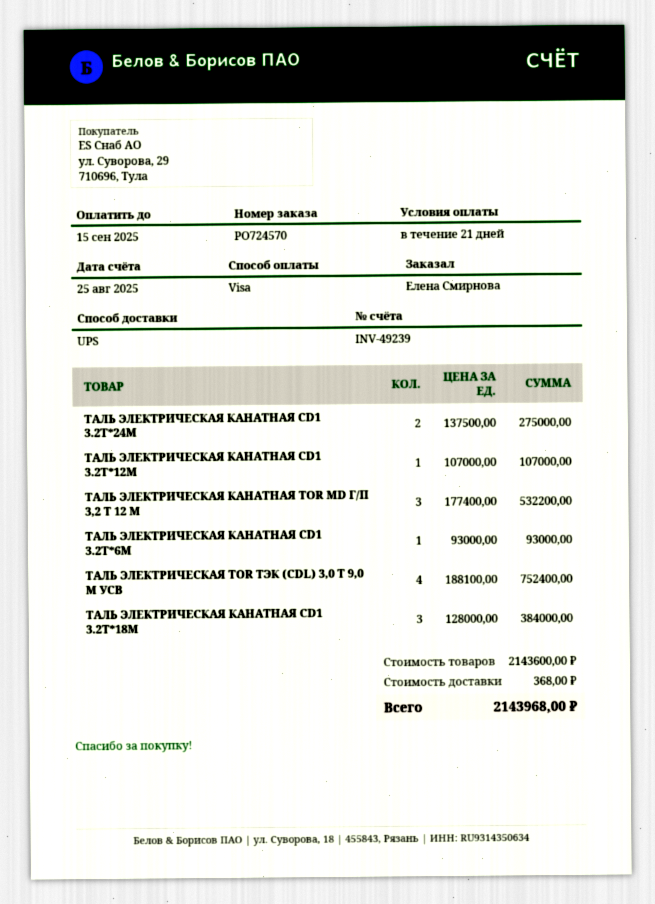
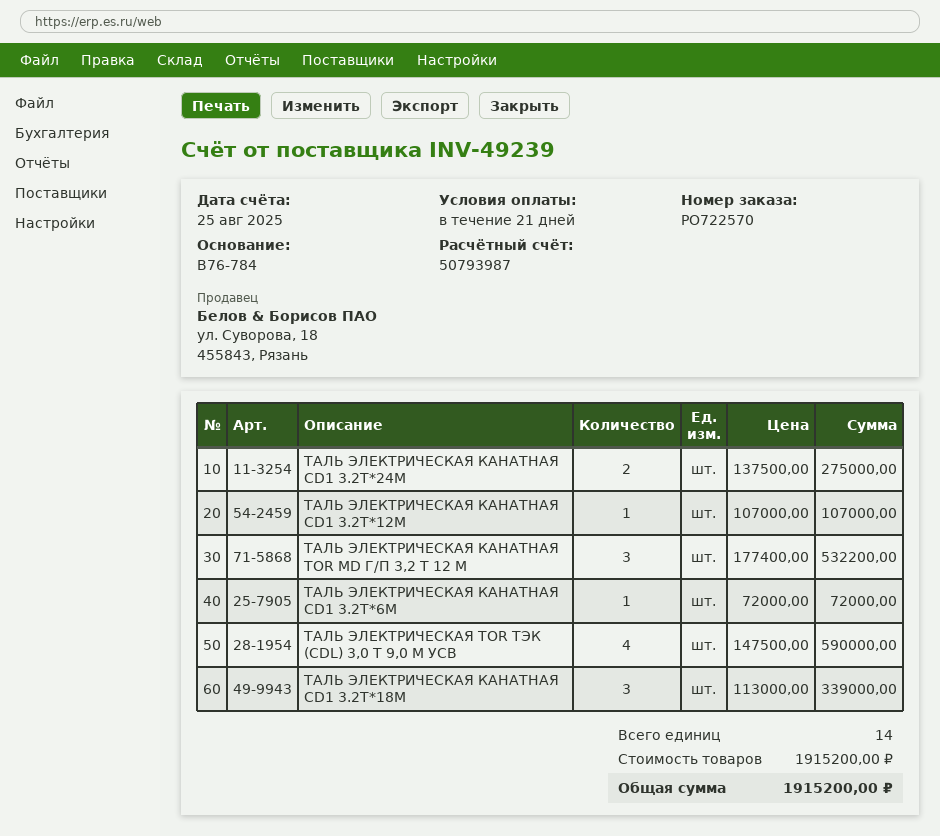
order number: PO724570 -> PO722570
ТАЛЬ ЭЛЕКТРИЧЕСКАЯ КАНАТНАЯ CD1 3.2Т*6М: 1 x 93000.00 = 93000.00 -> 1 x 72000.00 = 72000.00
ТАЛЬ ЭЛЕКТРИЧЕСКАЯ TOR ТЭК (CDL) 3,0 Т 9,0 М УСВ: 4 x 188100.00 = 752400.00 -> 4 x 147500.00 = 590000.00
ТАЛЬ ЭЛЕКТРИЧЕСКАЯ КАНАТНАЯ CD1 3.2Т*18М: 3 x 128000.00 = 384000.00 -> 3 x 113000.00 = 339000.00
subtotal: 2143600.00 -> 1915200.00
shipping: 368.00 -> none
total: 2143968.00 -> 1915200.00

